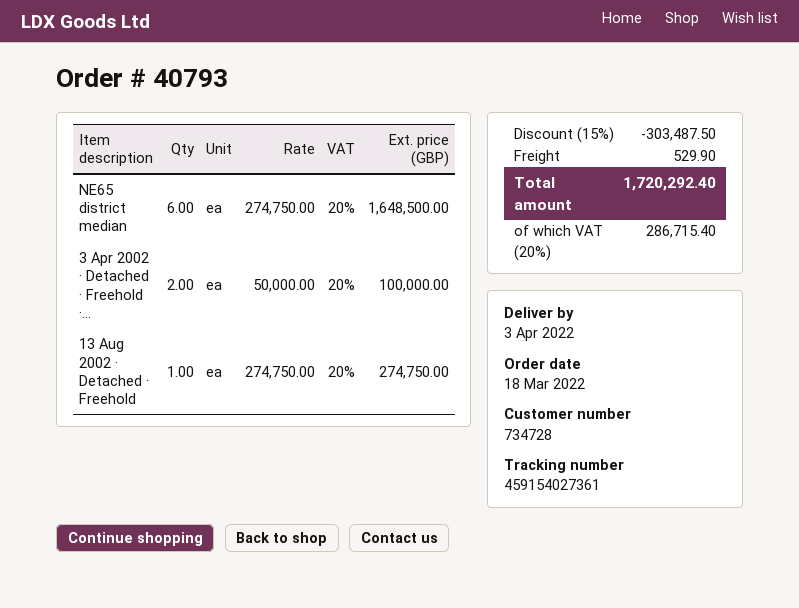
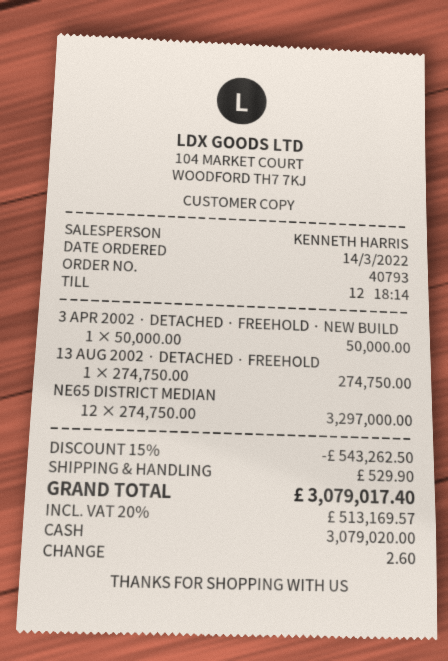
order date: 2022-03-18 -> 2022-03-14
NE65 district median: 6 x 274750.00 = 1648500.00 -> 12 x 274750.00 = 3297000.00
3 Apr 2002 · Detached · Freehold ·...: 2 x 50000.00 = 100000.00 -> 1 x 50000.00 = 50000.00
discount: 15% = 303487.50 -> 15% = 543262.50
tax: 20% = 286715.40 -> 20% = 513169.57
total: 1720292.40 -> 3079017.40

